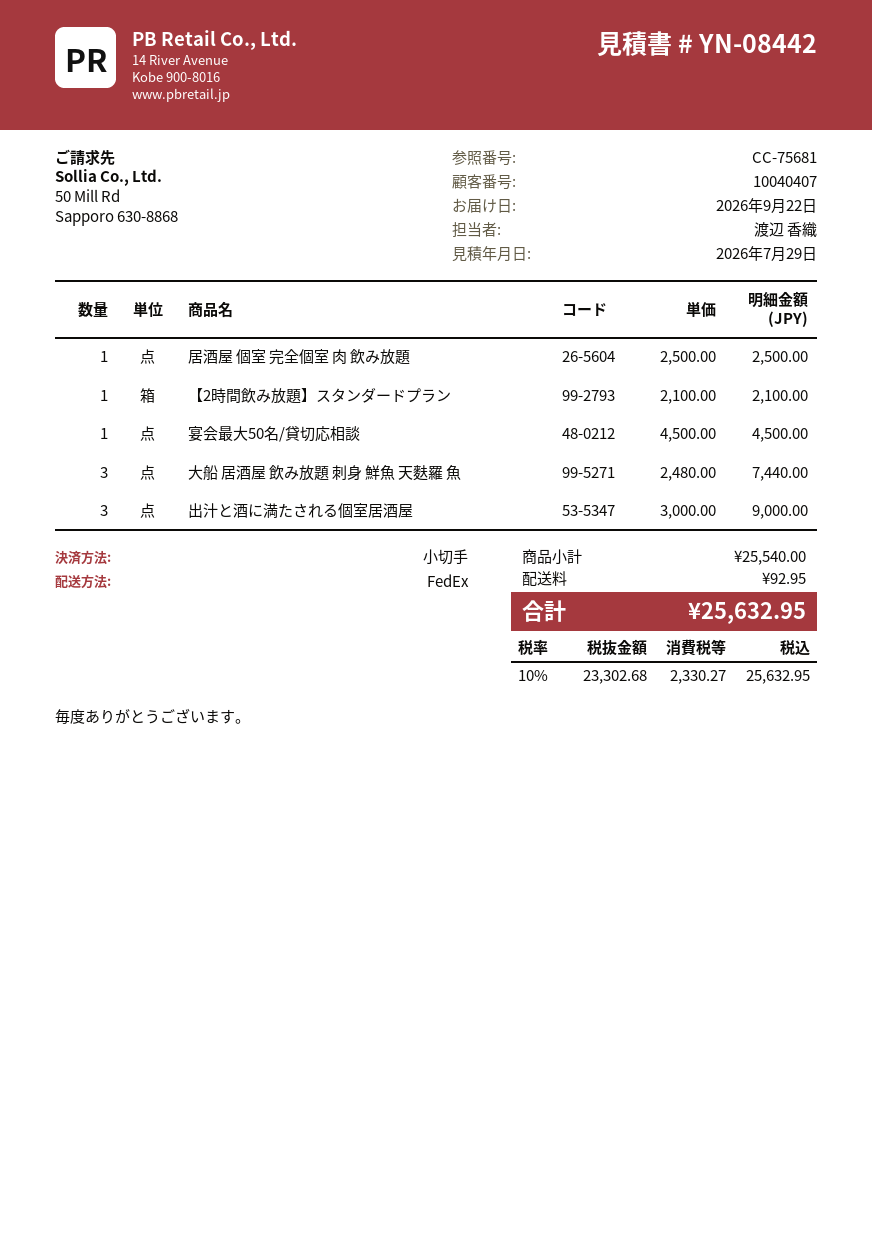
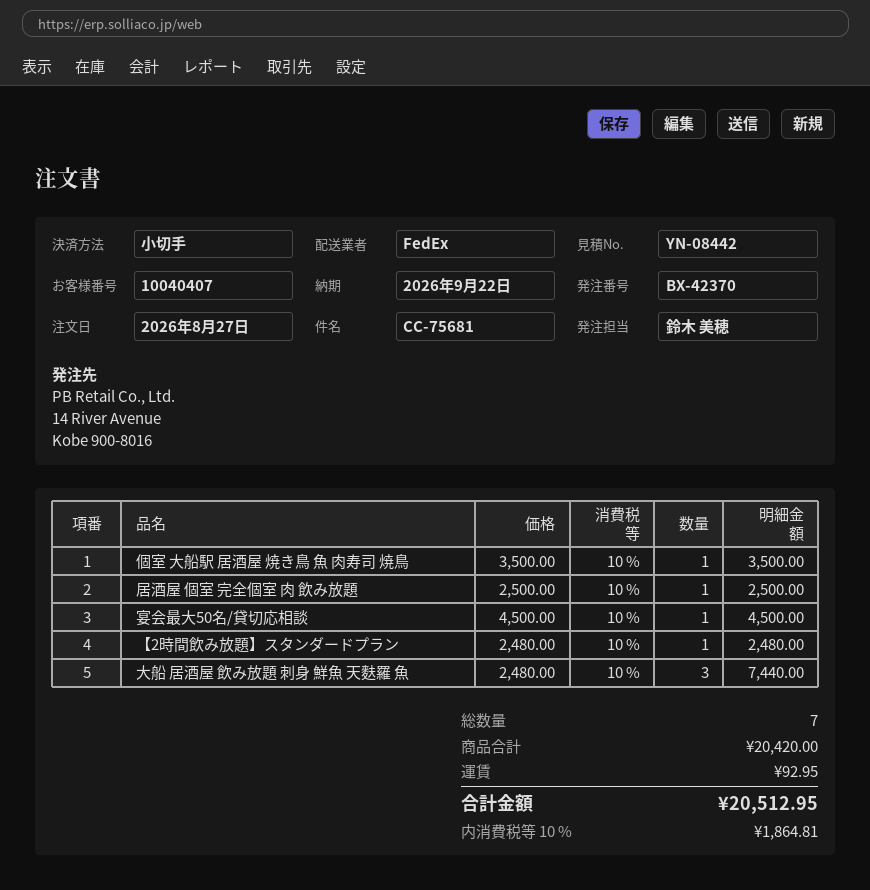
【2時間飲み放題】スタンダードプラン: 1 x 2100.00 = 2100.00 -> 1 x 2480.00 = 2480.00
出汁と酒に満たされる個室居酒屋: 3 x 3000.00 = 9000.00 -> none
個室 大船駅 居酒屋 焼き鳥 魚 肉寿司 焼鳥: none -> 1 x 3500.00 = 3500.00
subtotal: 25540.00 -> 20420.00
tax: 10% = 2330.27 -> 10% = 1864.81
total: 25632.95 -> 20512.95

